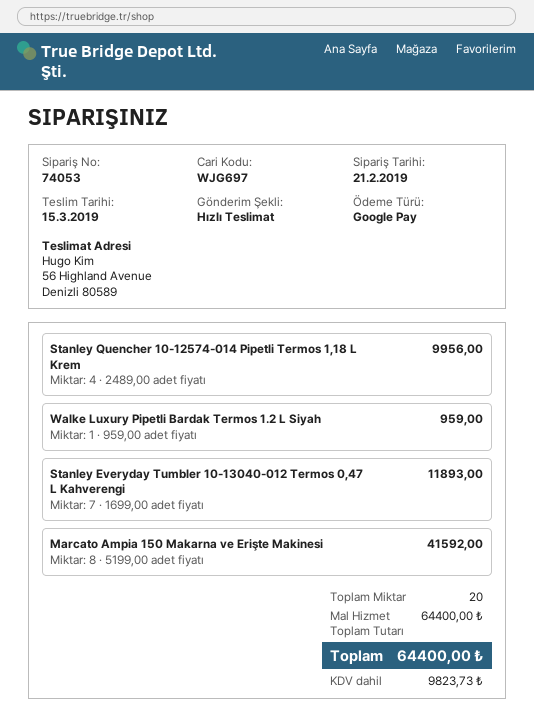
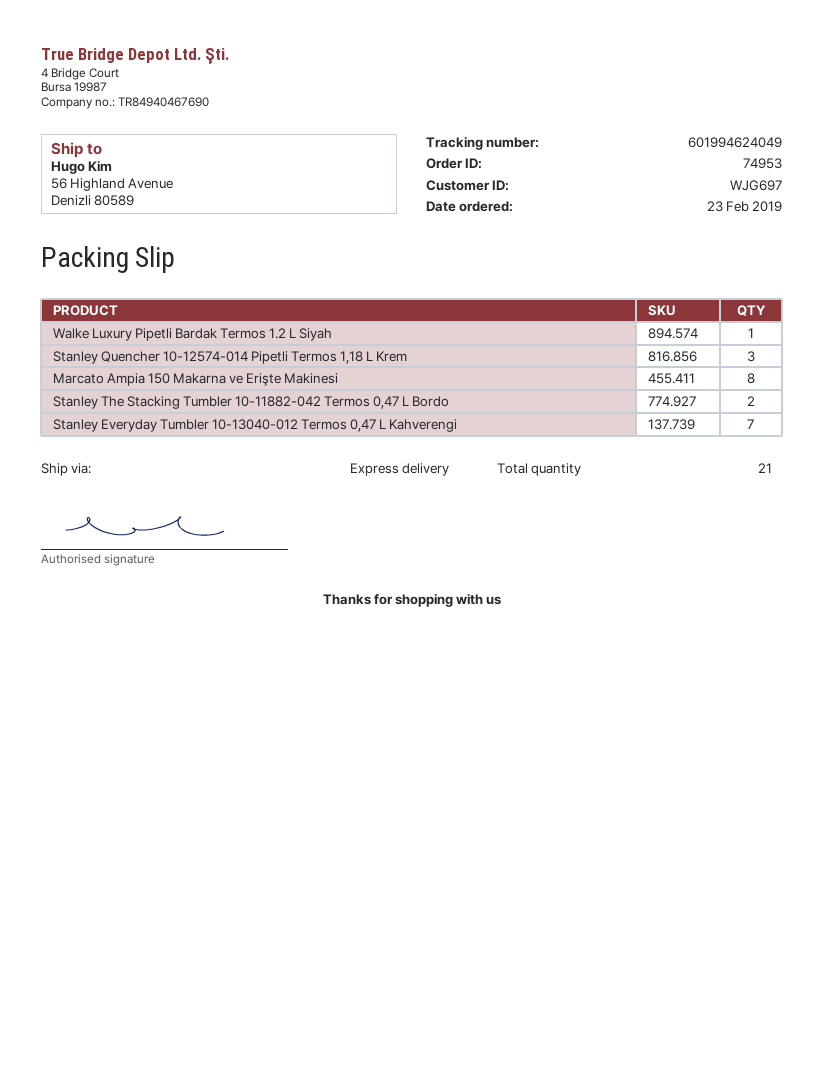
order number: 74053 -> 74953
order date: 2019-02-21 -> 2019-02-23
Stanley Quencher 10-12574-014 Pipetli Termos 1,18 L Krem: 4 -> 3
Stanley The Stacking Tumbler 10-11882-042 Termos 0,47 L Bordo: none -> 2
total quantity: 20 -> 21

